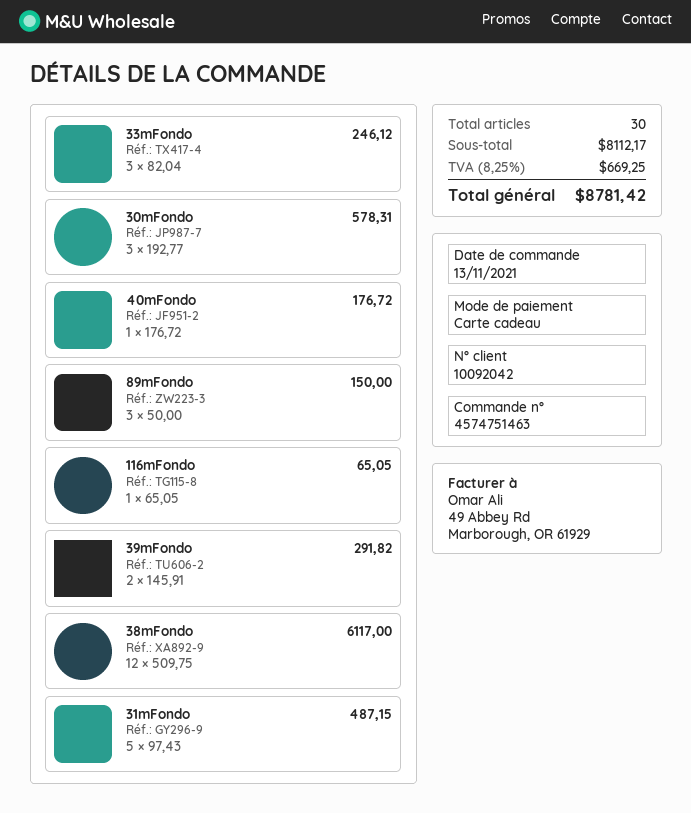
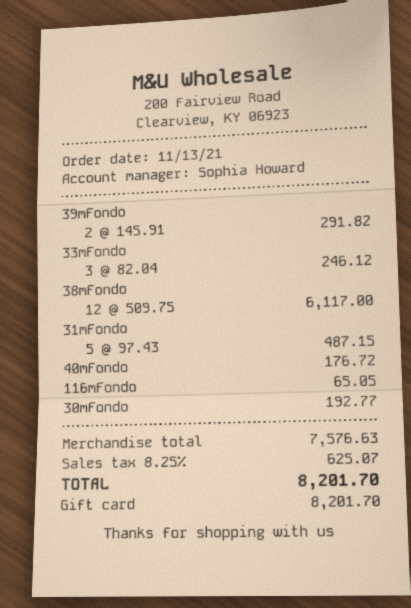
30mFondo: 3 x 192.77 = 578.31 -> 1 x 192.77 = 192.77
89mFondo: 3 x 50.00 = 150.00 -> none
subtotal: 8112.17 -> 7576.63
tax: 8.25% = 669.25 -> 8.25% = 625.07
total: 8781.42 -> 8201.70

